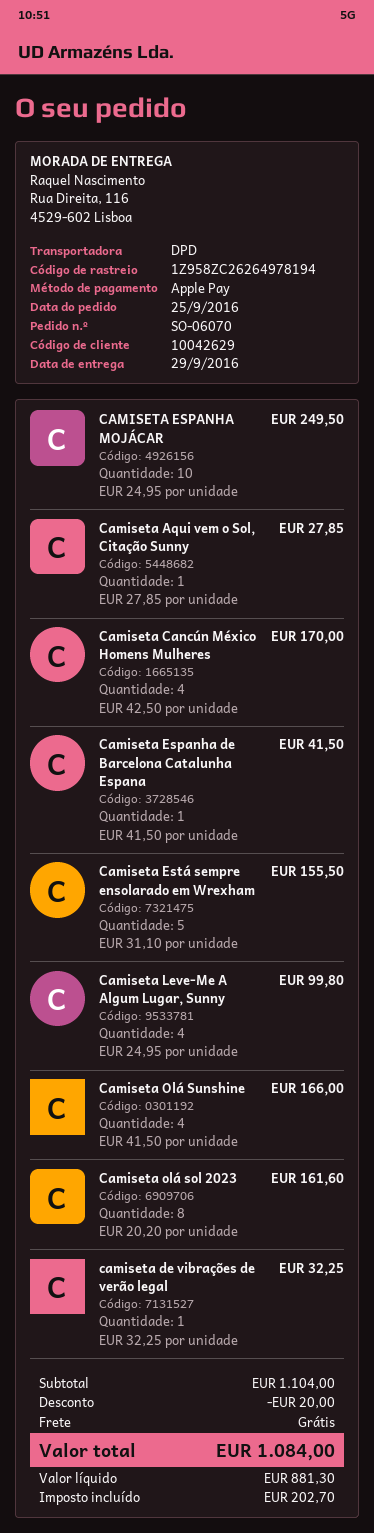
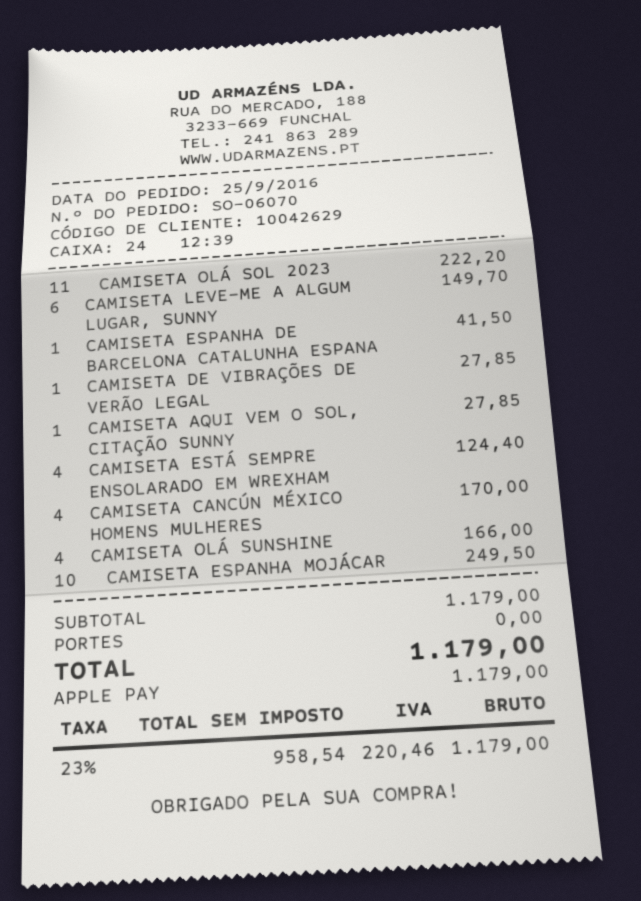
Camiseta Está sempre ensolarado em Wrexham: 5 for 155.50 -> 4 for 124.40
Camiseta Leve-Me A Algum Lugar, Sunny: 4 for 99.80 -> 6 for 149.70
Camiseta olá sol 2023: 8 for 161.60 -> 11 for 222.20
camiseta de vibrações de verão legal: 1 for 32.25 -> 1 for 27.85
subtotal: 1104.00 -> 1179.00
discount: 20.00 -> none
net: 881.30 -> 958.54
tax: 202.70 -> 220.46
total: 1084.00 -> 1179.00

